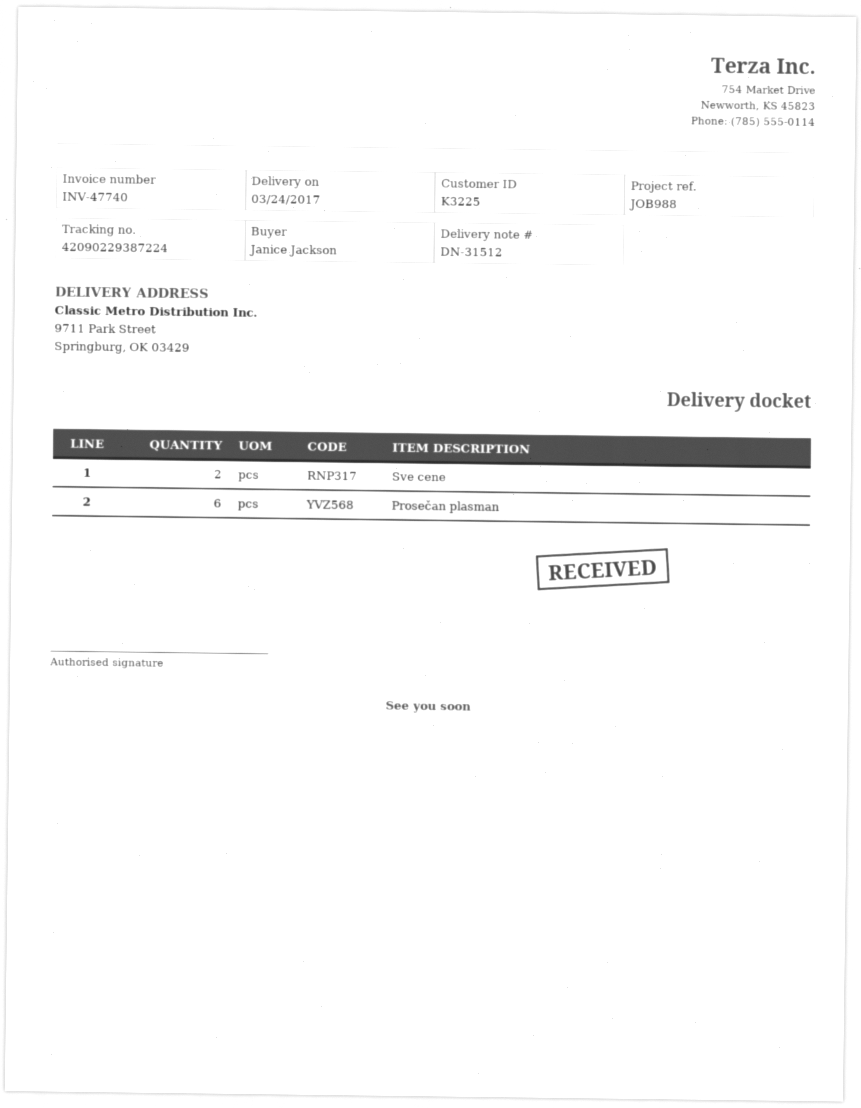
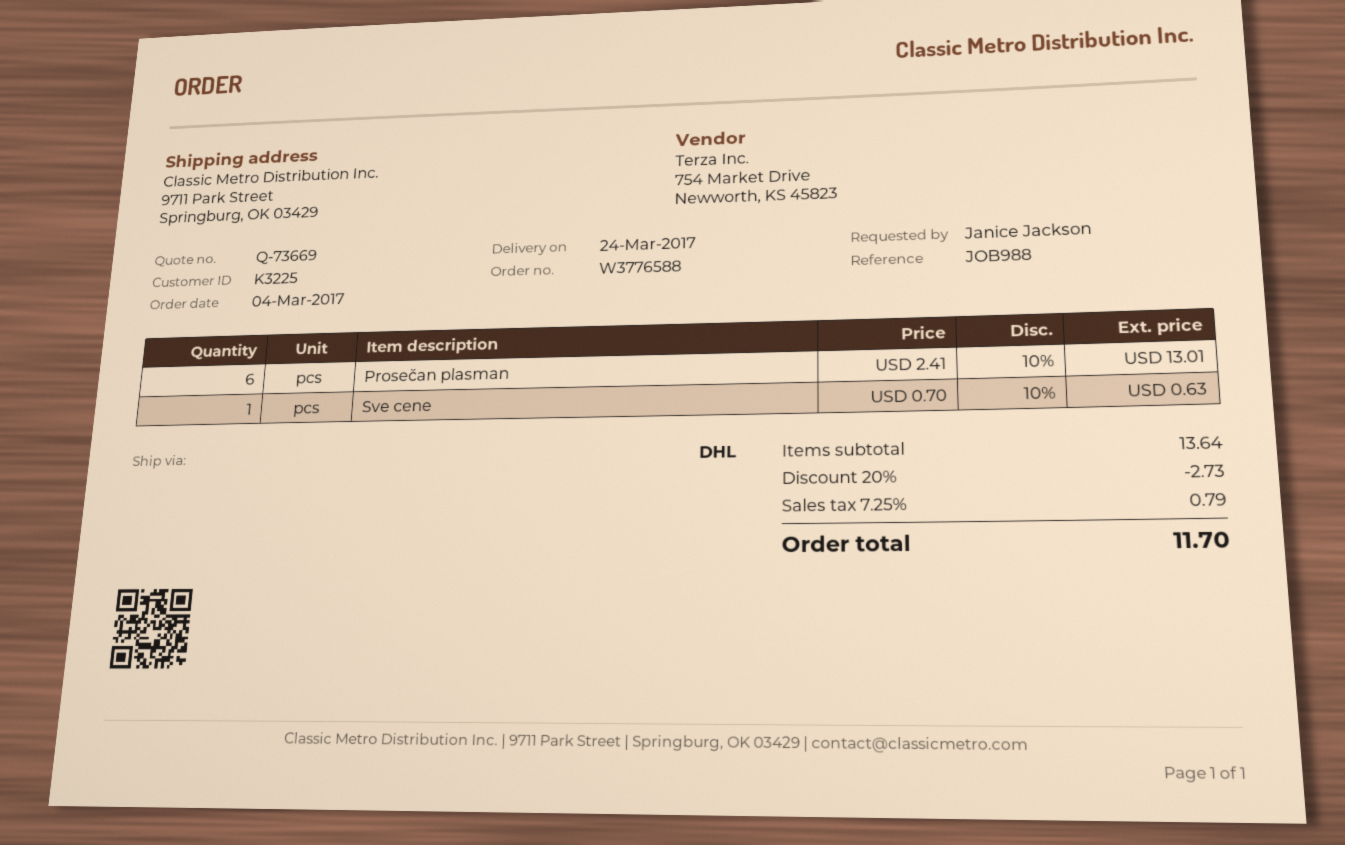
Sve cene: 2 -> 1

